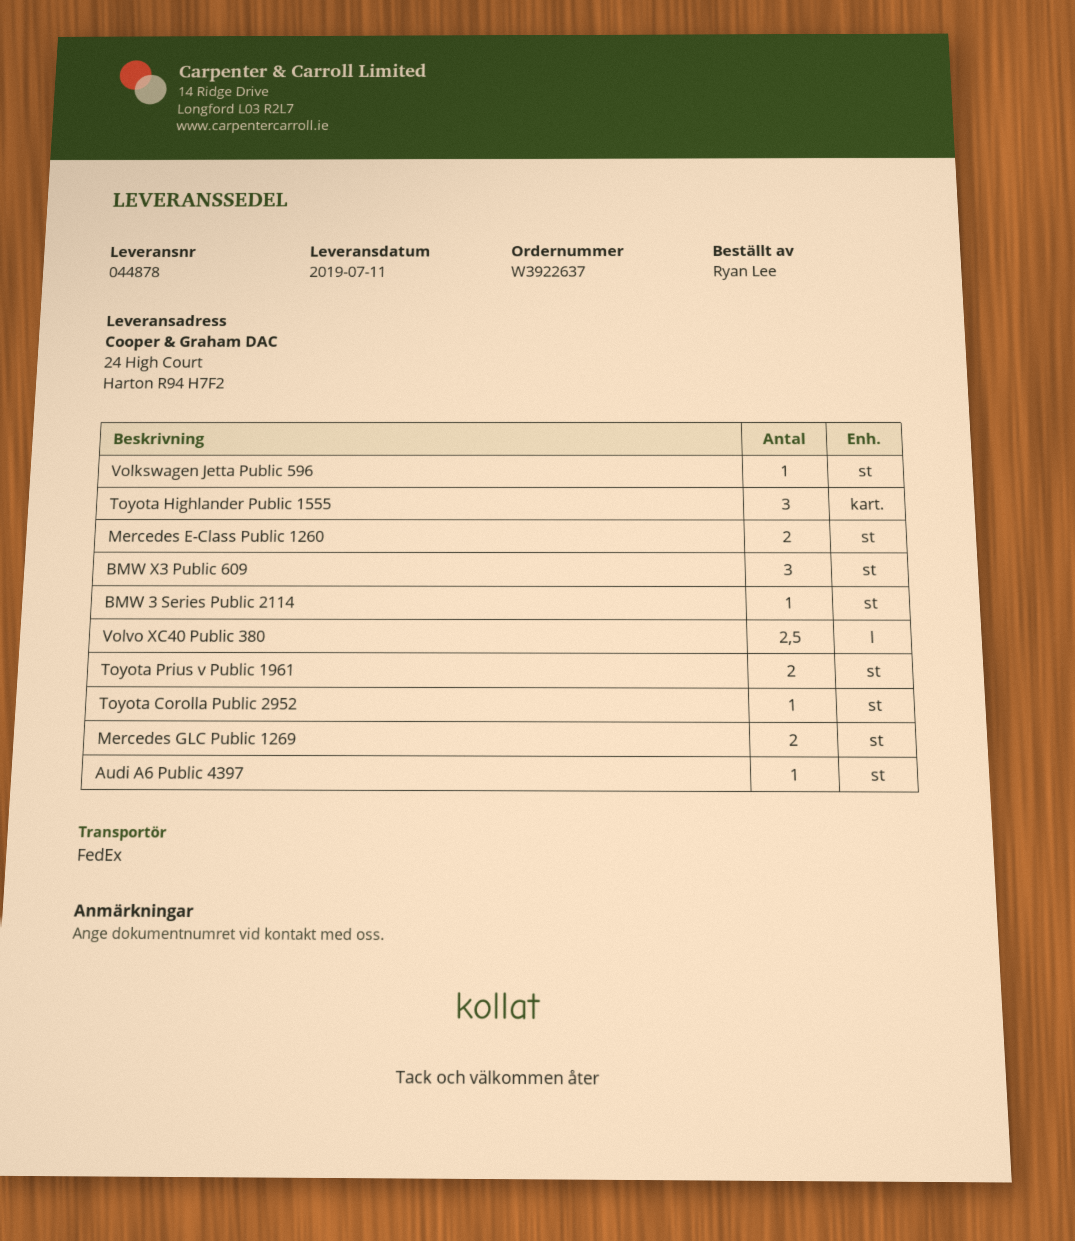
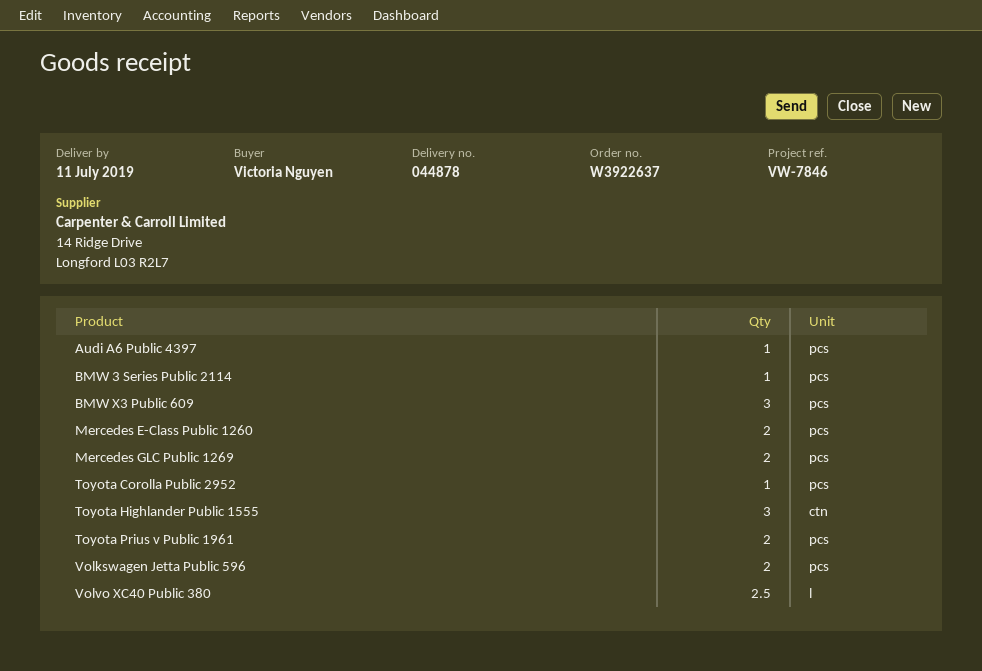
ordered by: Ryan Lee -> Victoria Nguyen
Volkswagen Jetta Public 596: 1 -> 2

